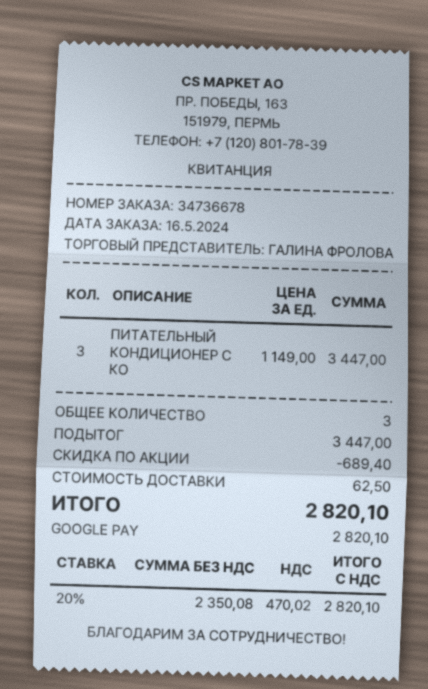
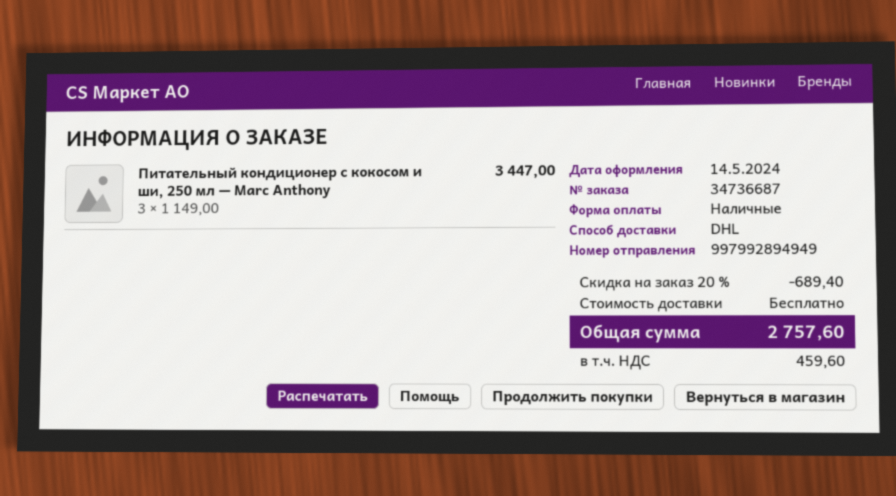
order number: 34736678 -> 34736687
order date: 2024-05-16 -> 2024-05-14
payment method: Google Pay -> cash
shipping: 62.50 -> 0.00
tax: 470.02 -> 459.60
total: 2820.10 -> 2757.60

